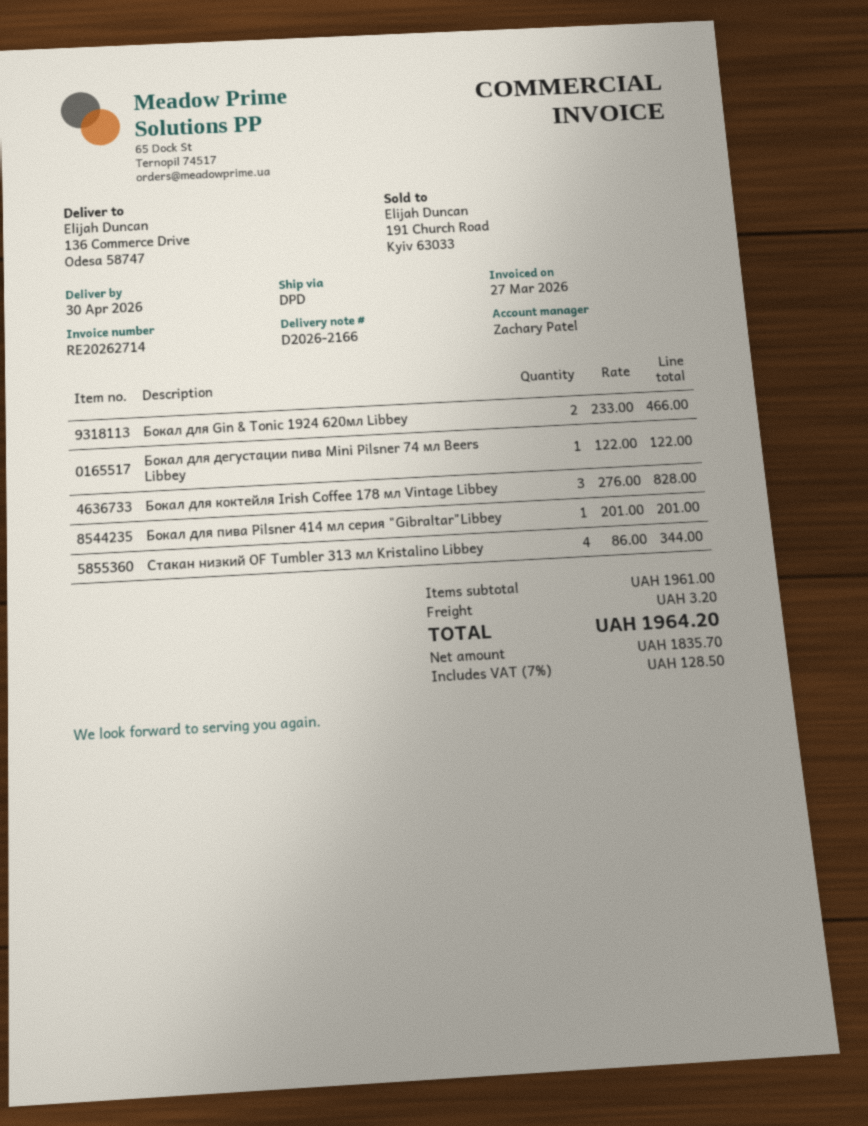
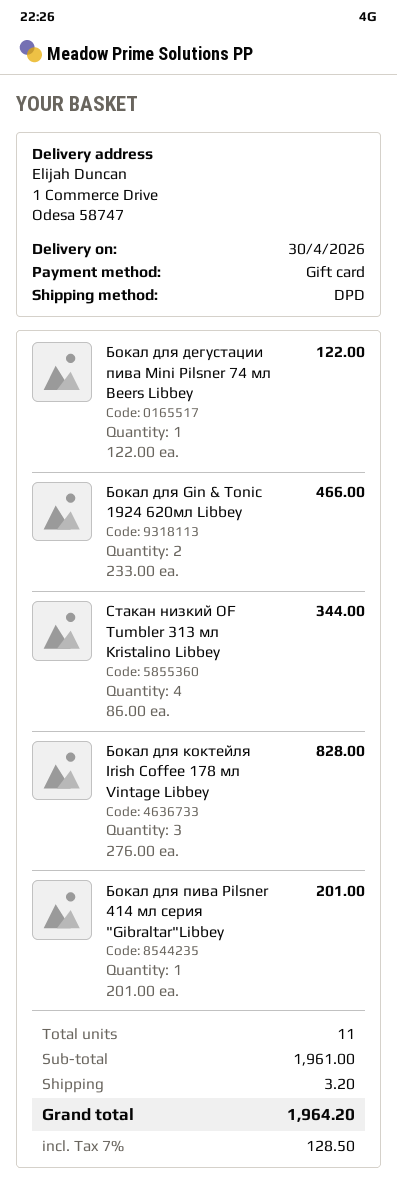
ship to: 136 Commerce Drive, Odesa 58747 -> 1 Commerce Drive, Odesa 58747

